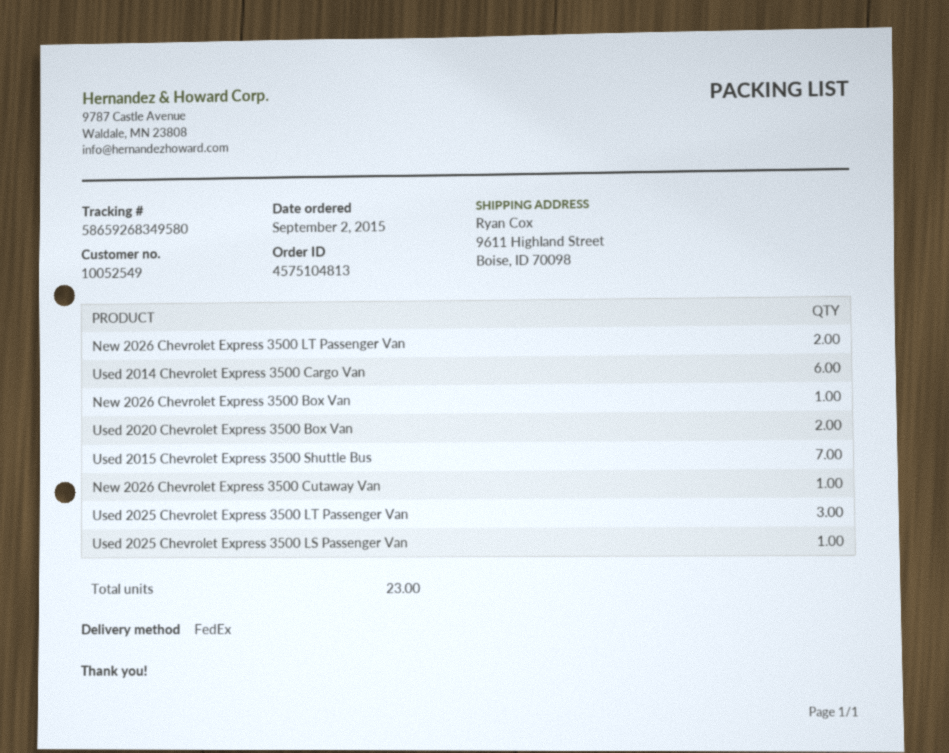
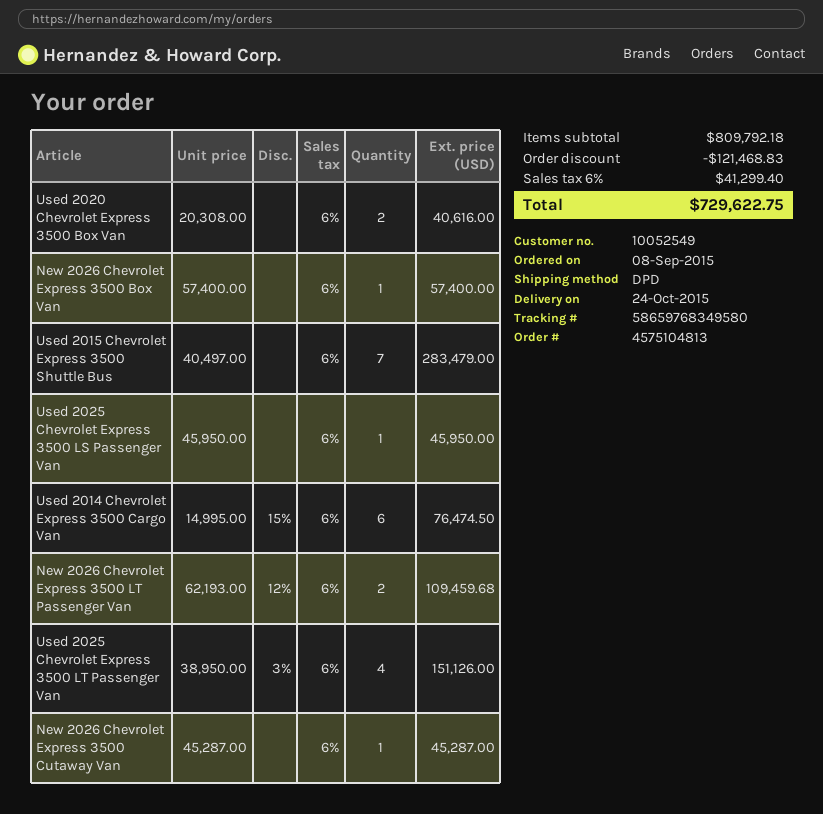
order date: 2015-09-02 -> 2015-09-08
shipping method: FedEx -> DPD
tracking number: 58659268349580 -> 58659768349580
Used 2025 Chevrolet Express 3500 LT Passenger Van: 3 -> 4

